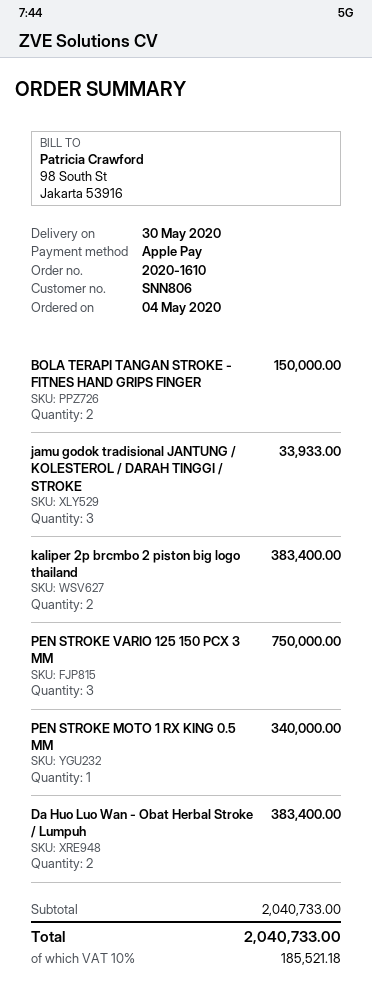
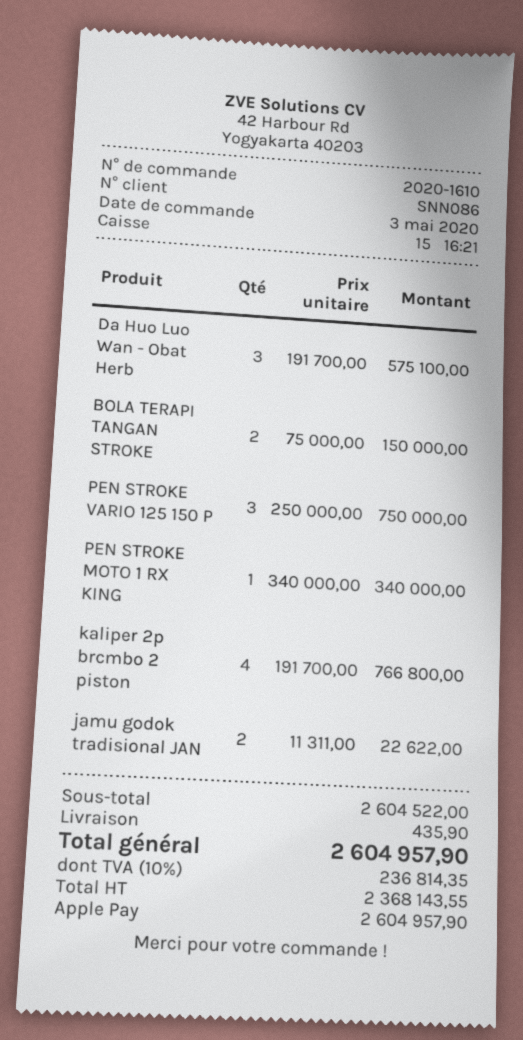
order date: 2020-05-04 -> 2020-05-03
customer number: SNN806 -> SNN086
jamu godok tradisional JANTUNG / KOLESTEROL / DARAH TINGGI / STROKE: 3 for 33933.00 -> 2 for 22622.00
kaliper 2p brcmbo 2 piston big logo thailand: 2 for 383400.00 -> 4 for 766800.00
Da Huo Luo Wan - Obat Herbal Stroke / Lumpuh: 2 for 383400.00 -> 3 for 575100.00
subtotal: 2040733.00 -> 2604522.00
shipping: none -> 435.90
tax: 10% = 185521.18 -> 10% = 236814.35
total: 2040733.00 -> 2604957.90

